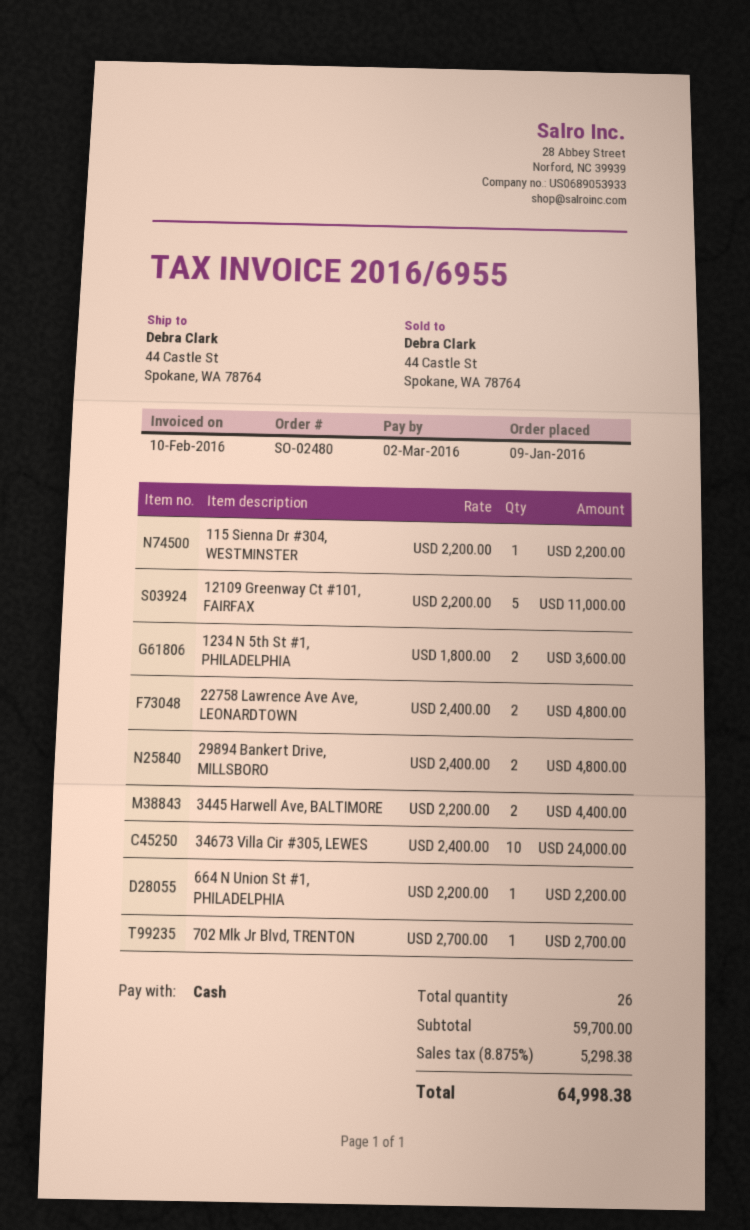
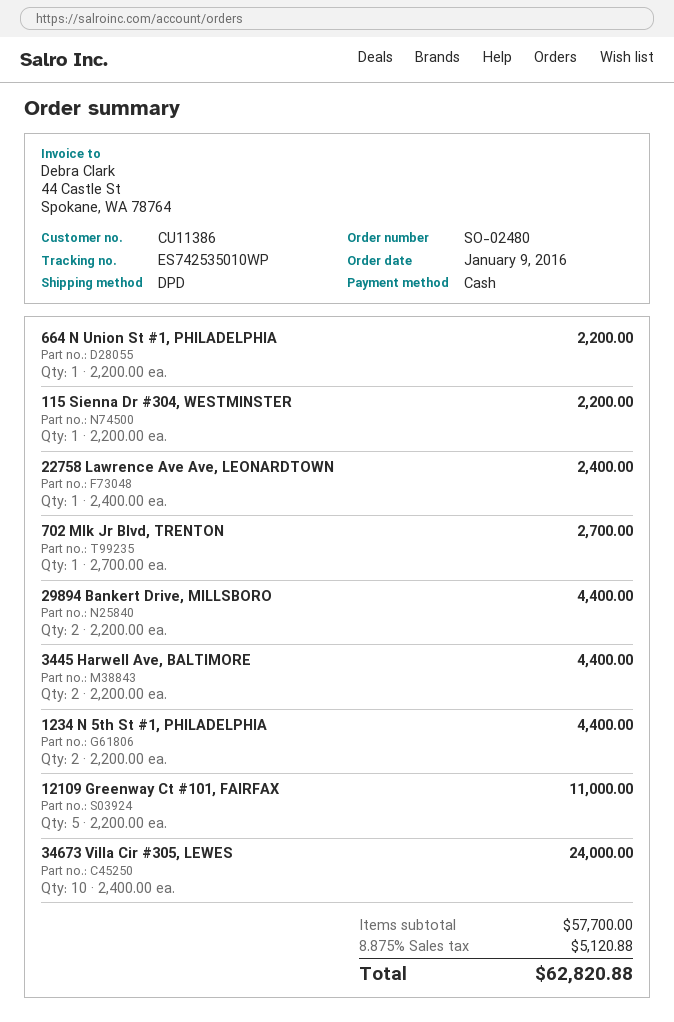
1234 N 5th St #1, PHILADELPHIA: 2 x 1800.00 = 3600.00 -> 2 x 2200.00 = 4400.00
22758 Lawrence Ave Ave, LEONARDTOWN: 2 x 2400.00 = 4800.00 -> 1 x 2400.00 = 2400.00
29894 Bankert Drive, MILLSBORO: 2 x 2400.00 = 4800.00 -> 2 x 2200.00 = 4400.00
subtotal: 59700.00 -> 57700.00
tax: 8.875% = 5298.38 -> 8.875% = 5120.88
total: 64998.38 -> 62820.88

